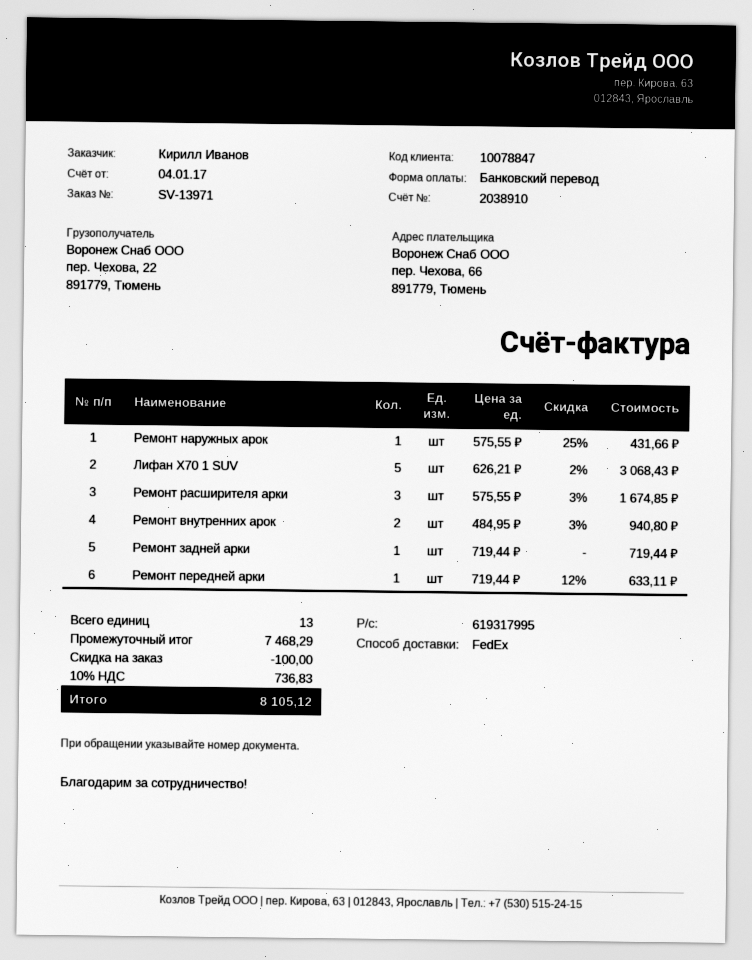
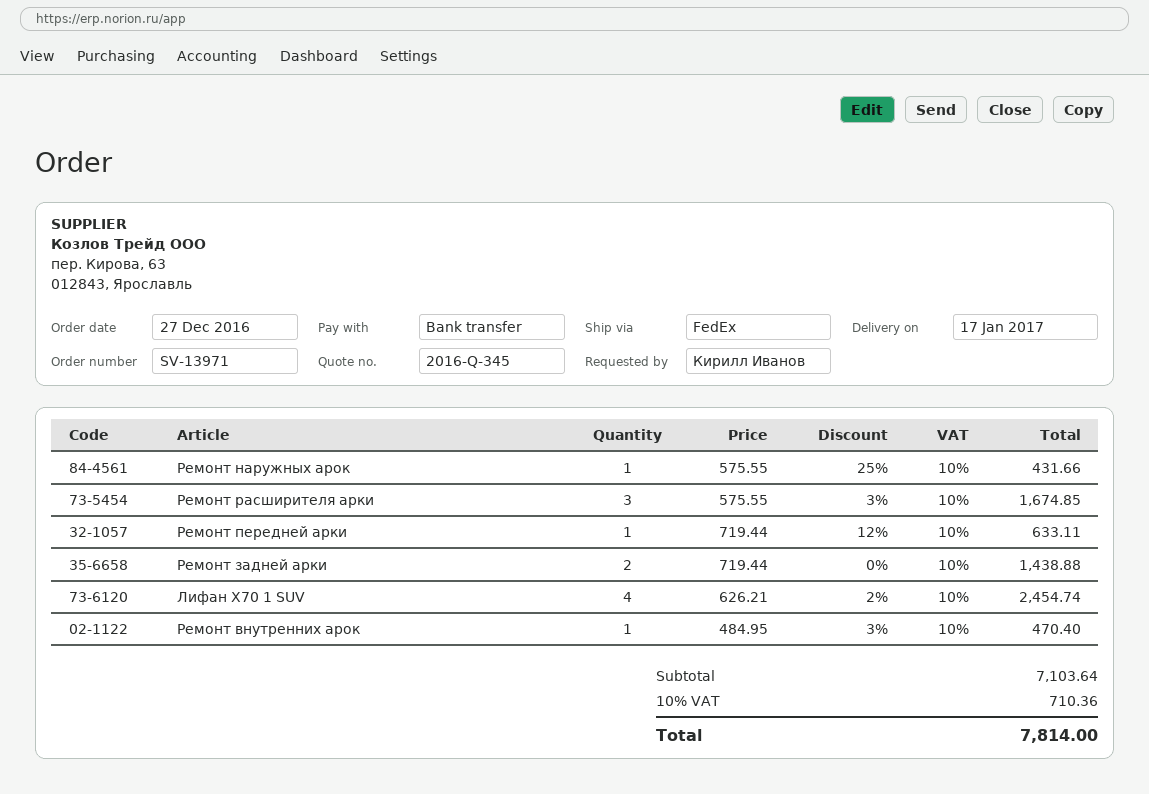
Лифан X70 1 SUV: 5 x 626.21 - 2% = 3068.43 -> 4 x 626.21 - 2% = 2454.74
Ремонт внутренних арок: 2 x 484.95 - 3% = 940.80 -> 1 x 484.95 - 3% = 470.40
Ремонт задней арки: 1 x 719.44 = 719.44 -> 2 x 719.44 = 1438.88
subtotal: 7468.29 -> 7103.64
discount: 100.00 -> none
tax: 10% = 736.83 -> 10% = 710.36
total: 8105.12 -> 7814.00

